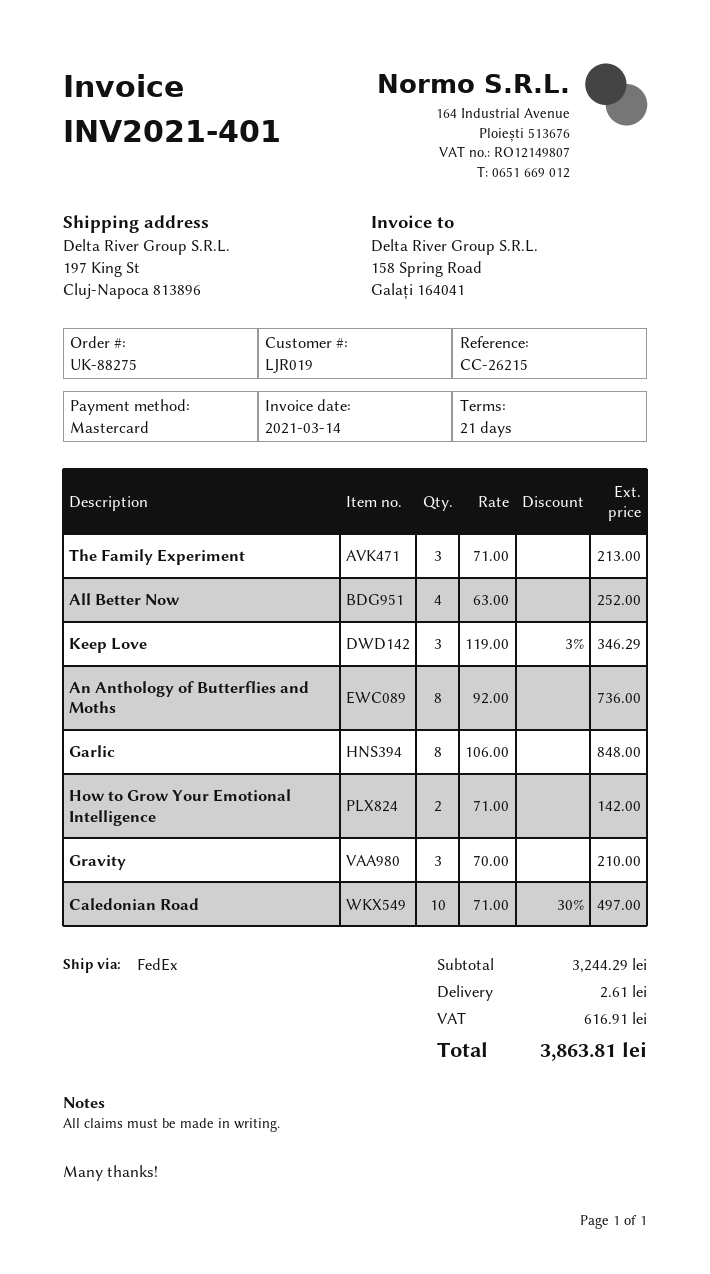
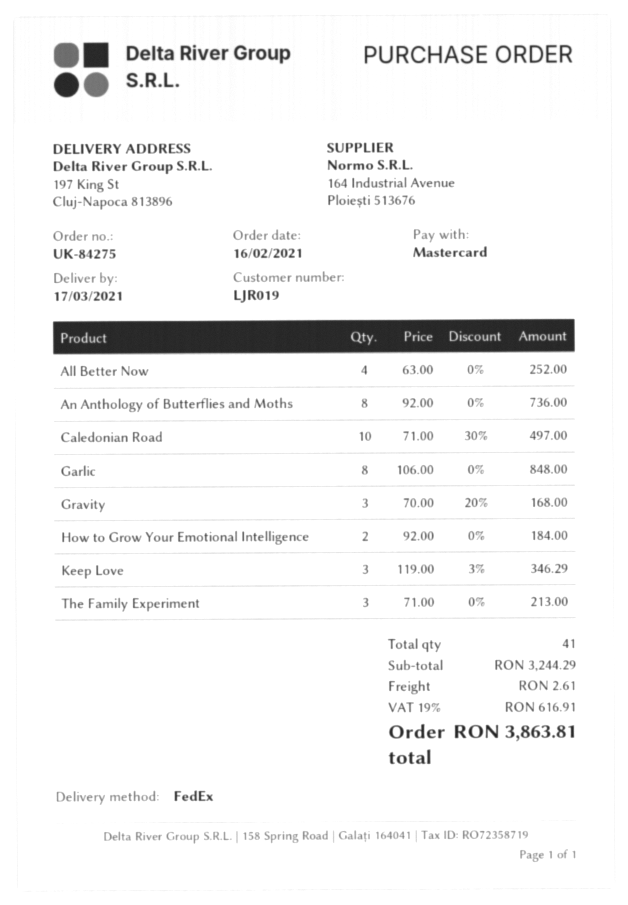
order number: UK-88275 -> UK-84275
How to Grow Your Emotional Intelligence: 2 x 71.00 = 142.00 -> 2 x 92.00 = 184.00
Gravity: 3 x 70.00 = 210.00 -> 3 x 70.00 - 20% = 168.00

